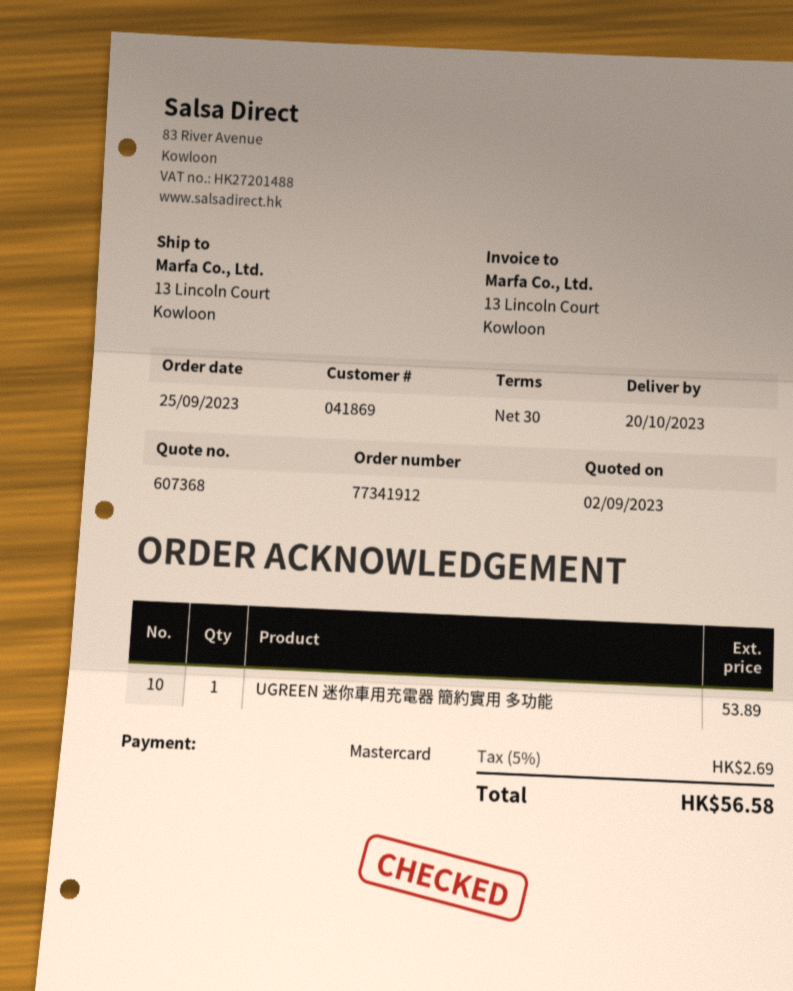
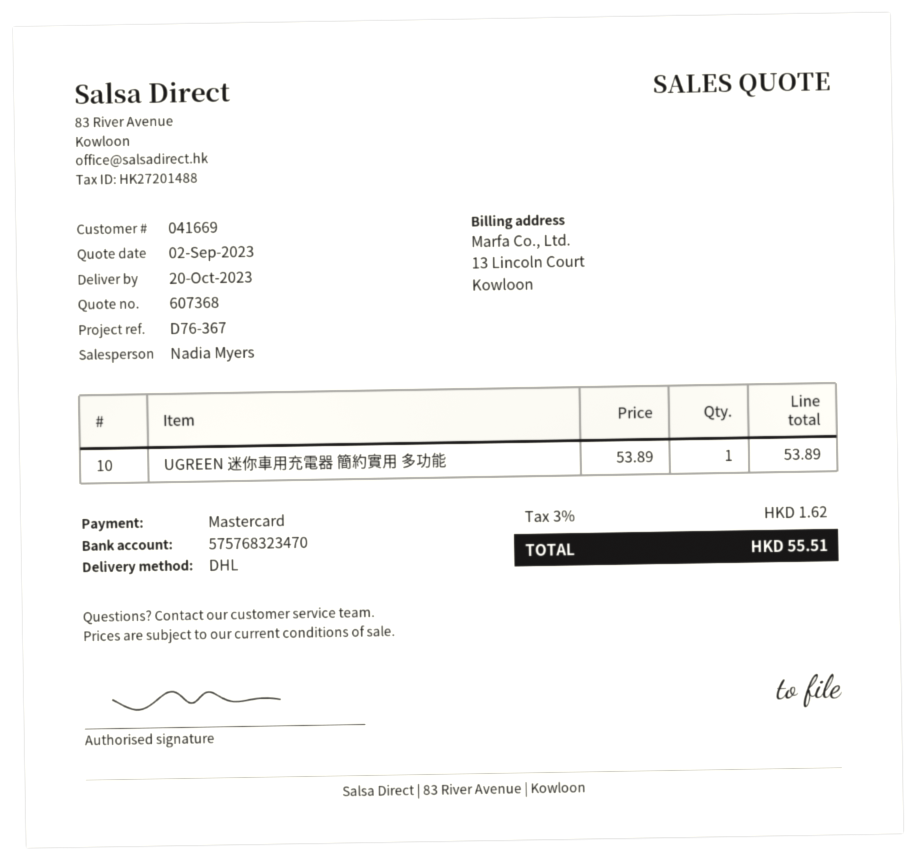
customer number: 041869 -> 041669
tax: 5% = 2.69 -> 3% = 1.62
total: 56.58 -> 55.51

